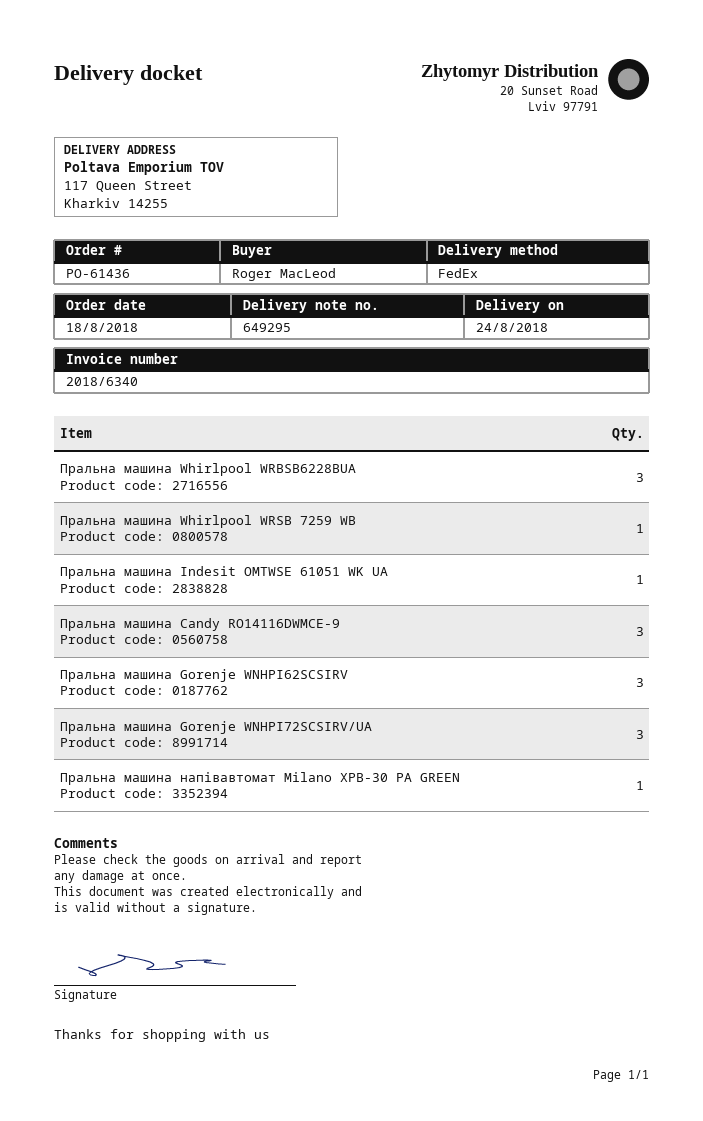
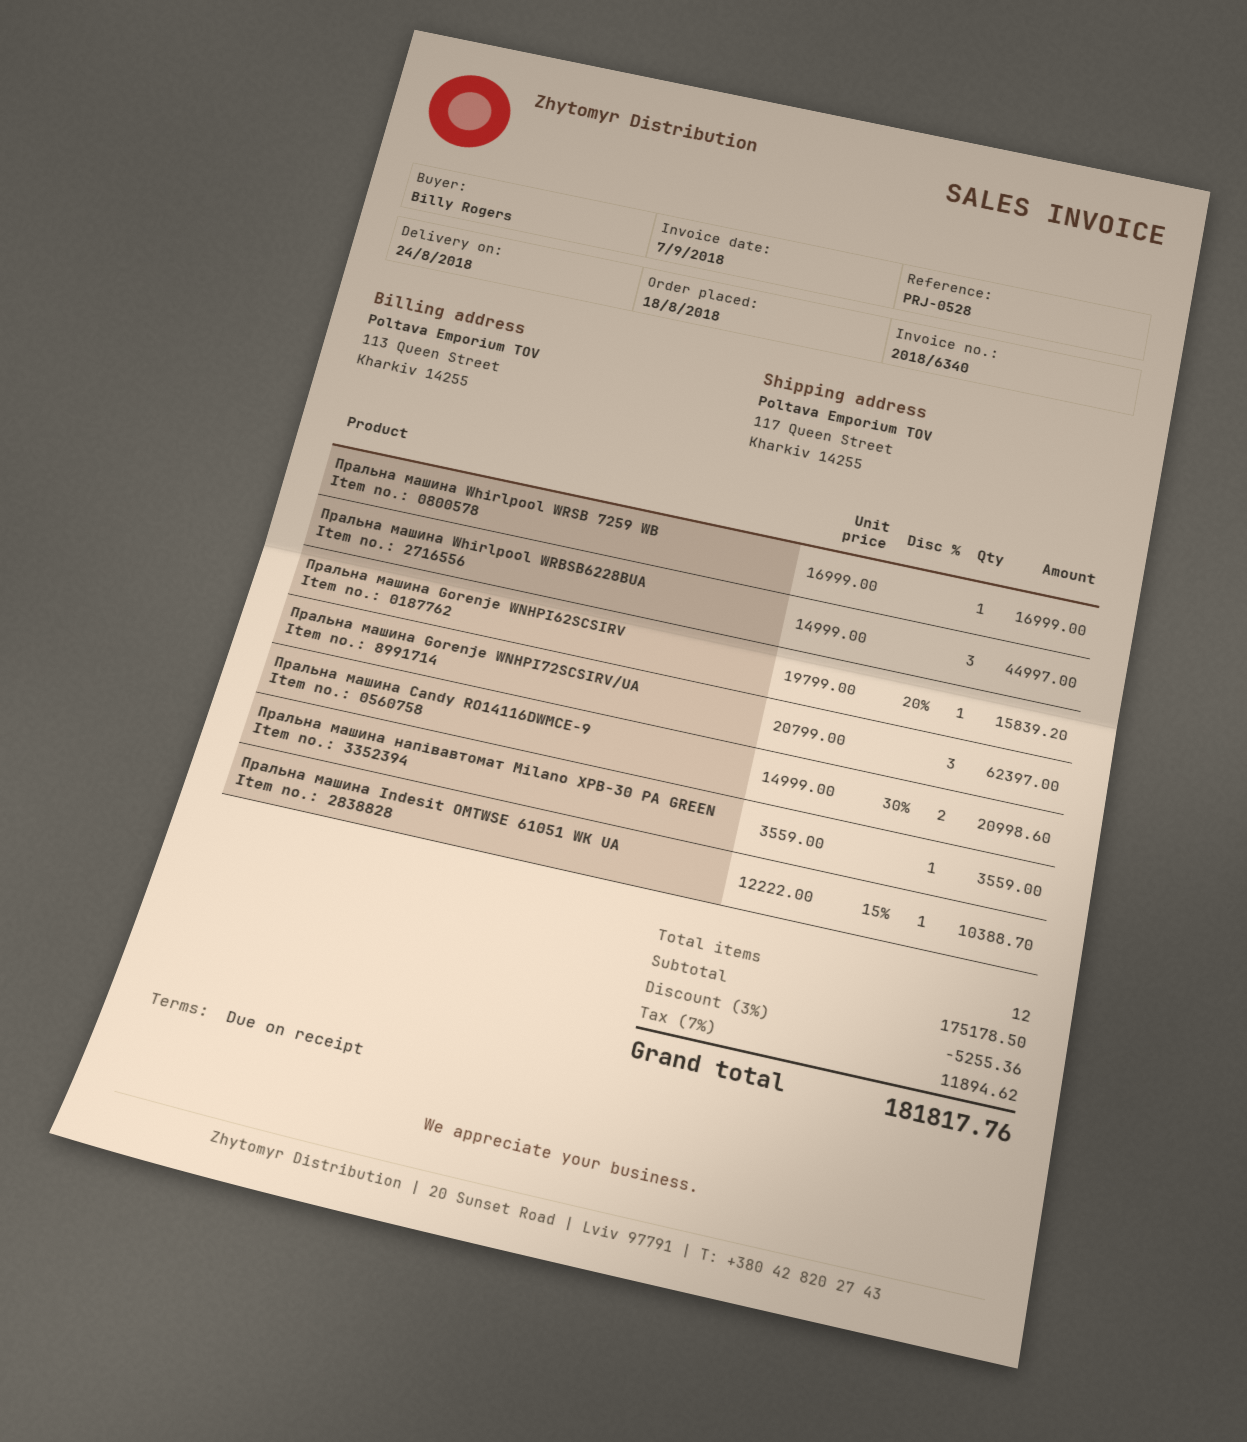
ordered by: Roger MacLeod -> Billy Rogers
Пральна машина Candy RO14116DWMCE-9: 3 -> 2
Пральна машина Gorenje WNHPI62SCSIRV: 3 -> 1

